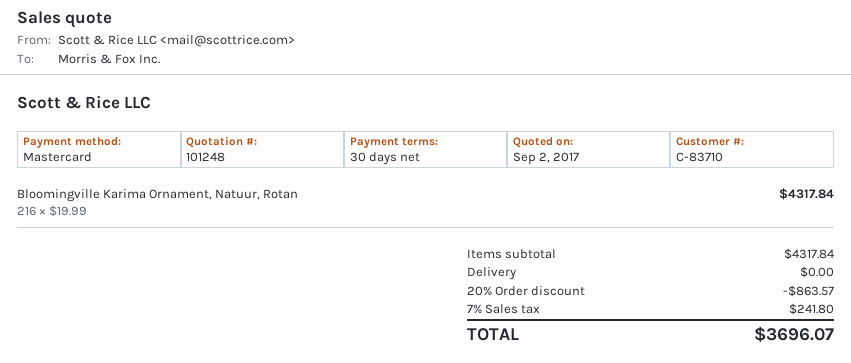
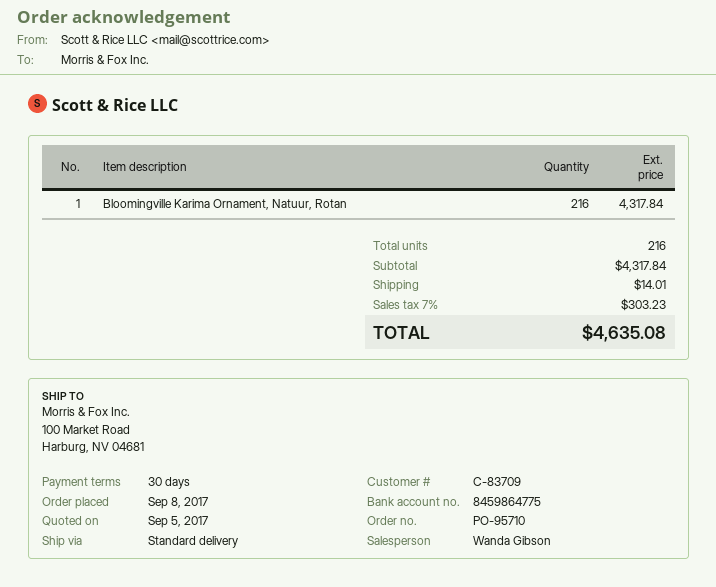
quote date: 2017-09-02 -> 2017-09-05
customer number: C-83710 -> C-83709
discount: 20% = 863.57 -> none
shipping: 0.00 -> 14.01
tax: 7% = 241.80 -> 7% = 303.23
total: 3696.07 -> 4635.08

